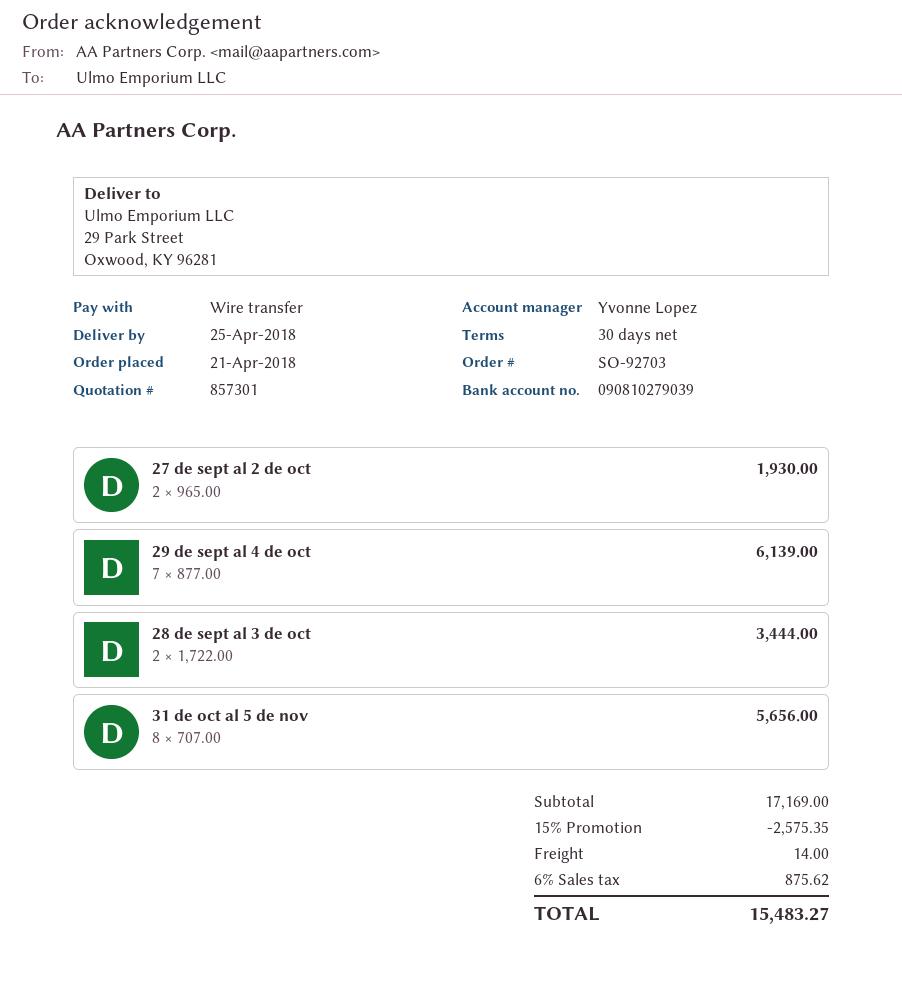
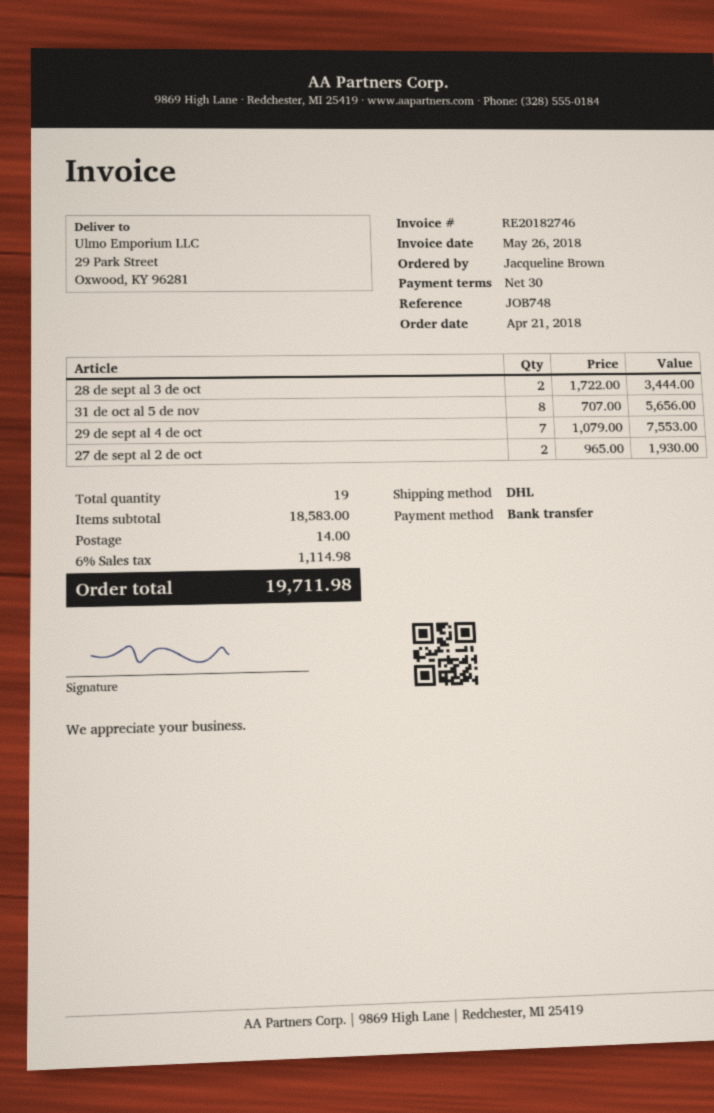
29 de sept al 4 de oct: 7 x 877.00 = 6139.00 -> 7 x 1079.00 = 7553.00
subtotal: 17169.00 -> 18583.00
discount: 15% = 2575.35 -> none
tax: 6% = 875.62 -> 6% = 1114.98
total: 15483.27 -> 19711.98

